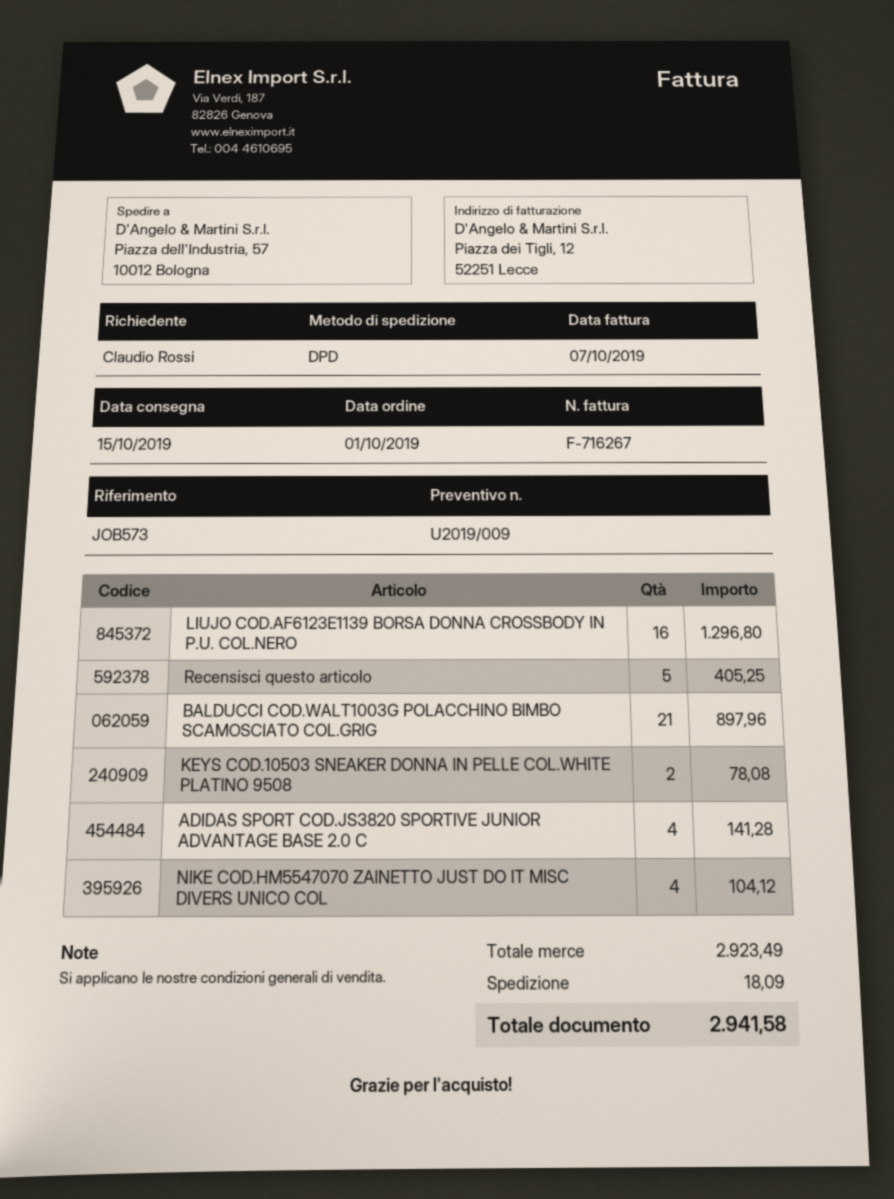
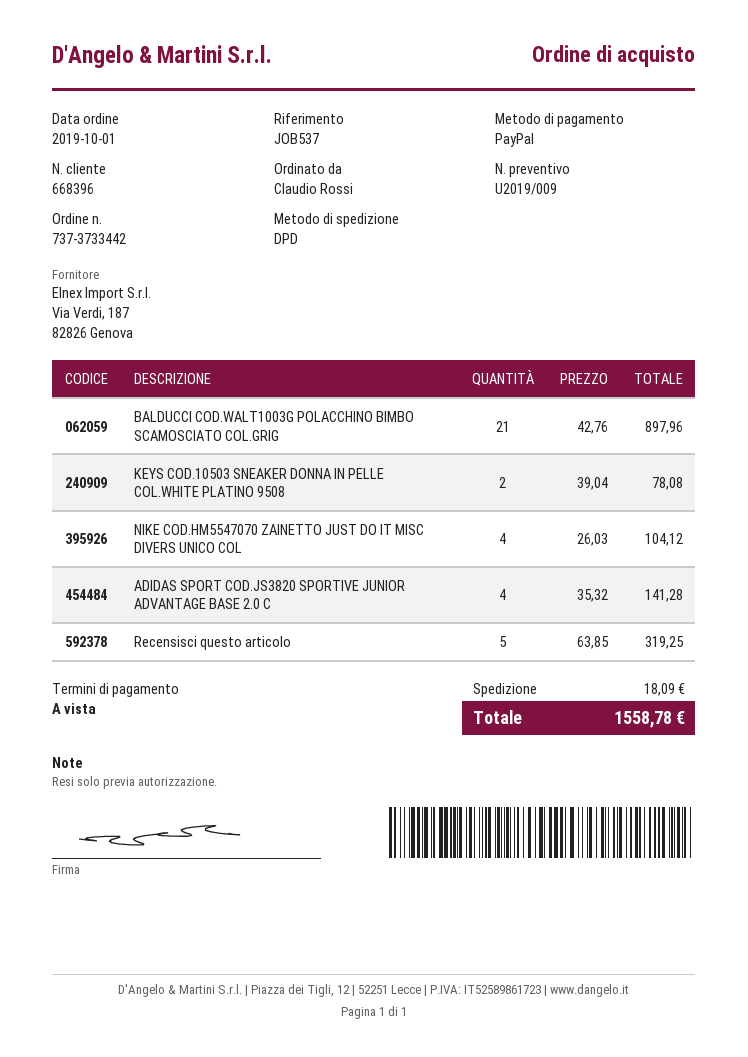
reference: JOB573 -> JOB537
LIUJO COD.AF6123E1139 BORSA DONNA CROSSBODY IN P.U. COL.NERO: 16 for 1296.80 -> none
Recensisci questo articolo: 5 for 405.25 -> 5 for 319.25
total: 2941.58 -> 1558.78

